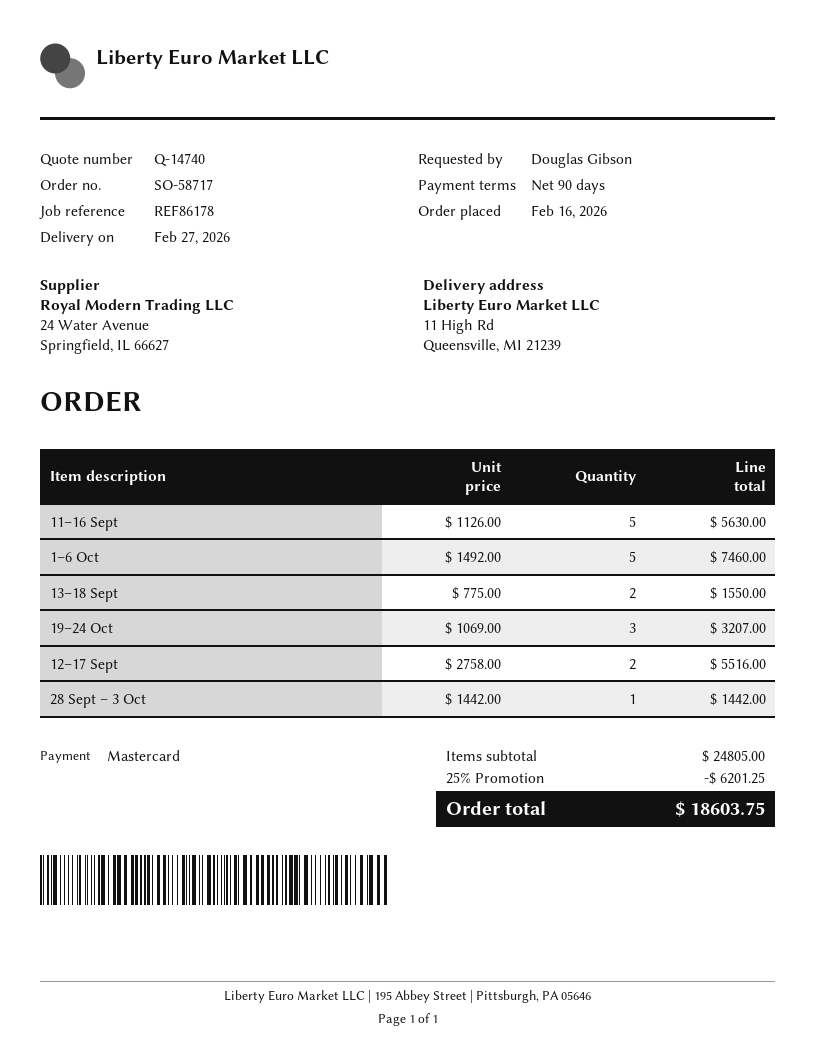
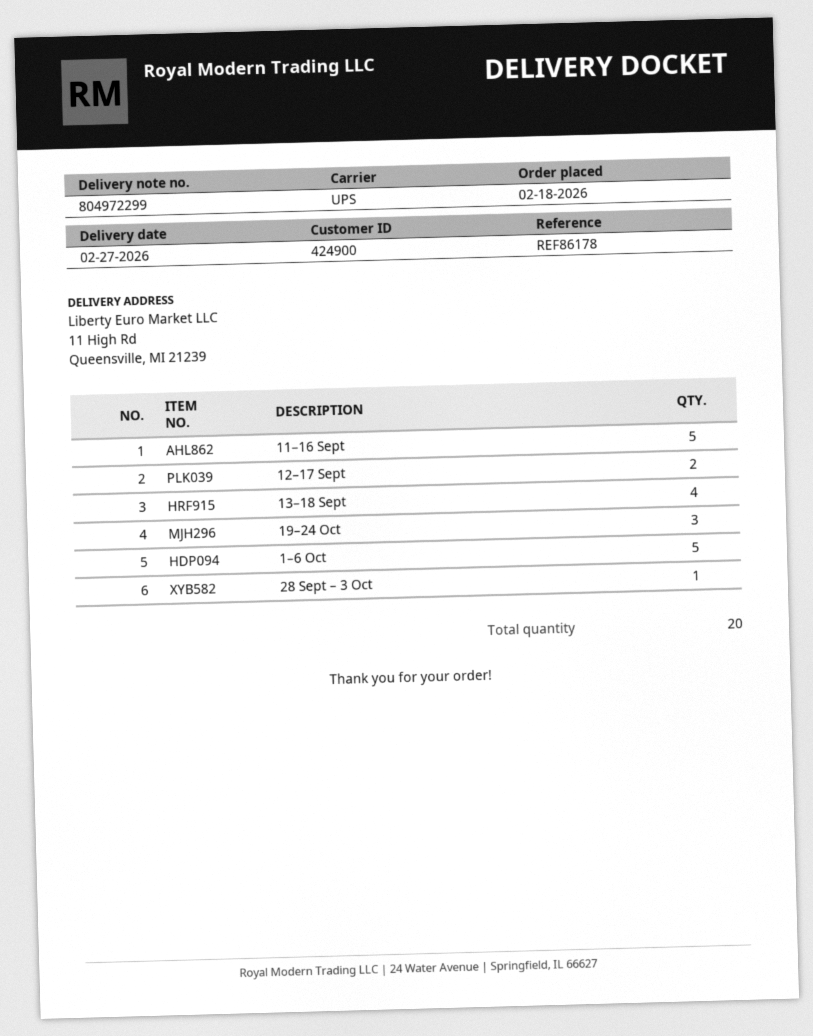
order date: 2026-02-16 -> 2026-02-18
13–18 Sept: 2 -> 4

